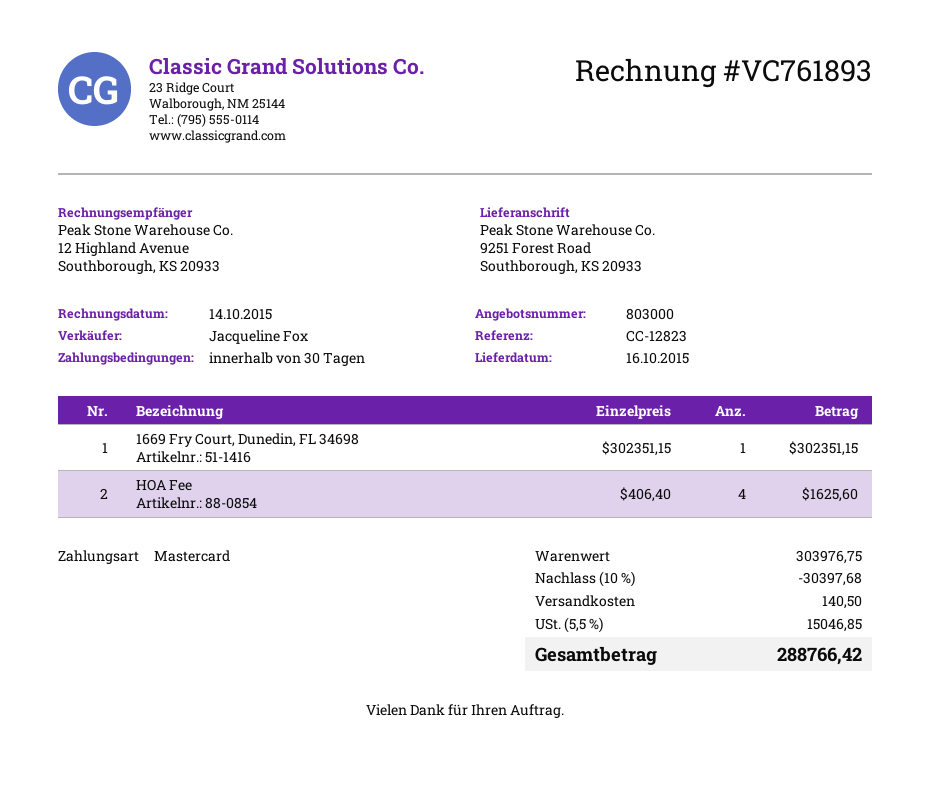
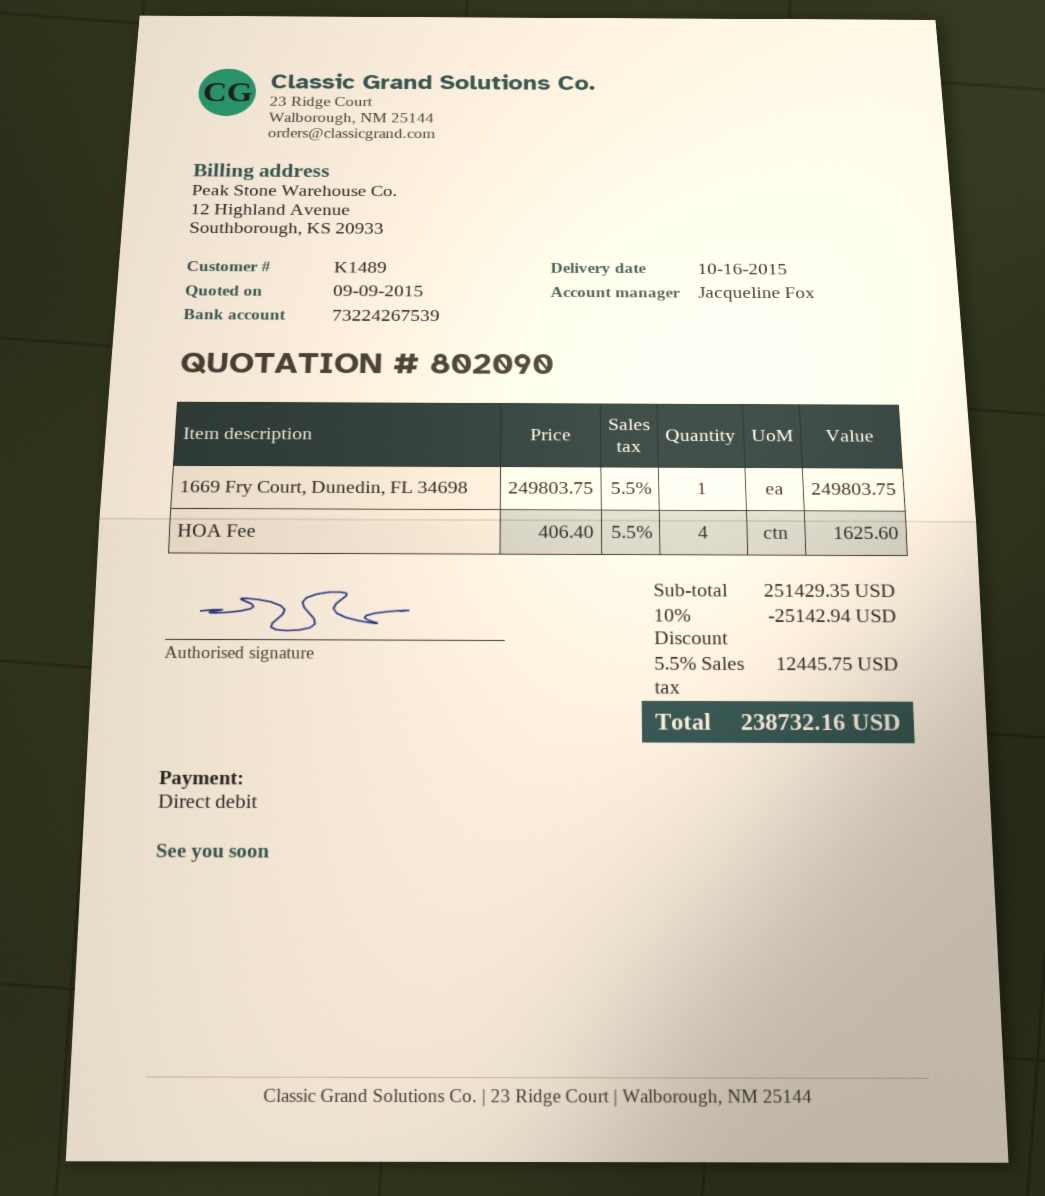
quote number: 803000 -> 802090
payment method: Mastercard -> direct debit
1669 Fry Court, Dunedin, FL 34698: 1 x 302351.15 = 302351.15 -> 1 x 249803.75 = 249803.75
subtotal: 303976.75 -> 251429.35
discount: 10% = 30397.68 -> 10% = 25142.94
shipping: 140.50 -> none
tax: 5.5% = 15046.85 -> 5.5% = 12445.75
total: 288766.42 -> 238732.16

